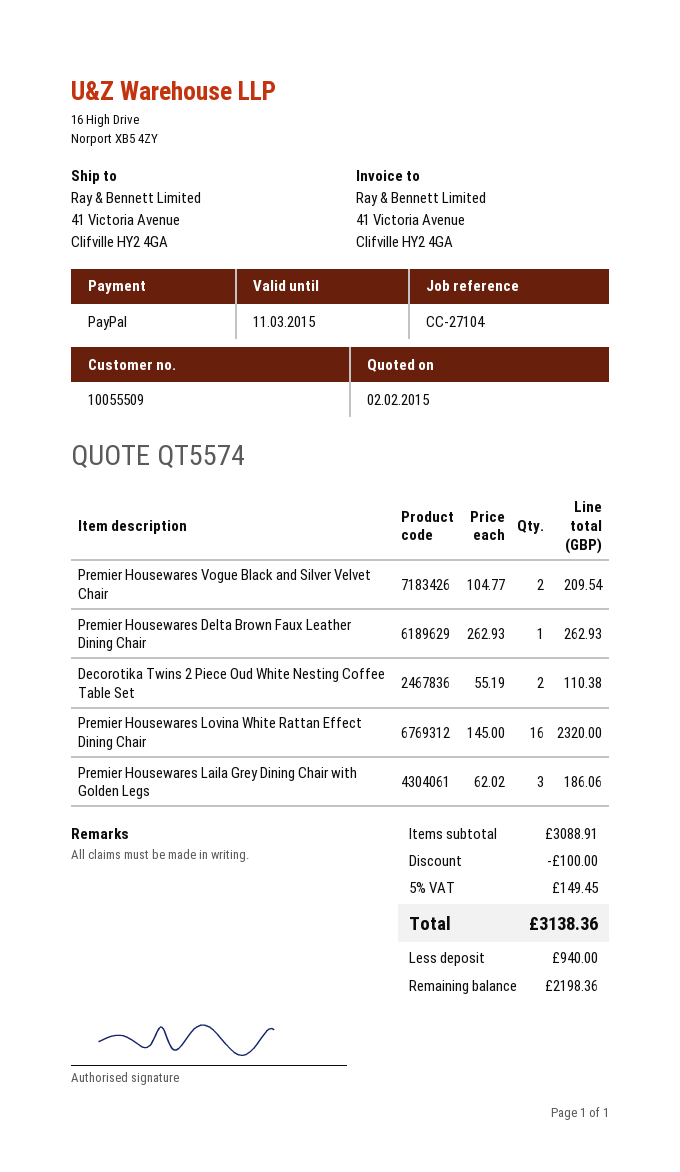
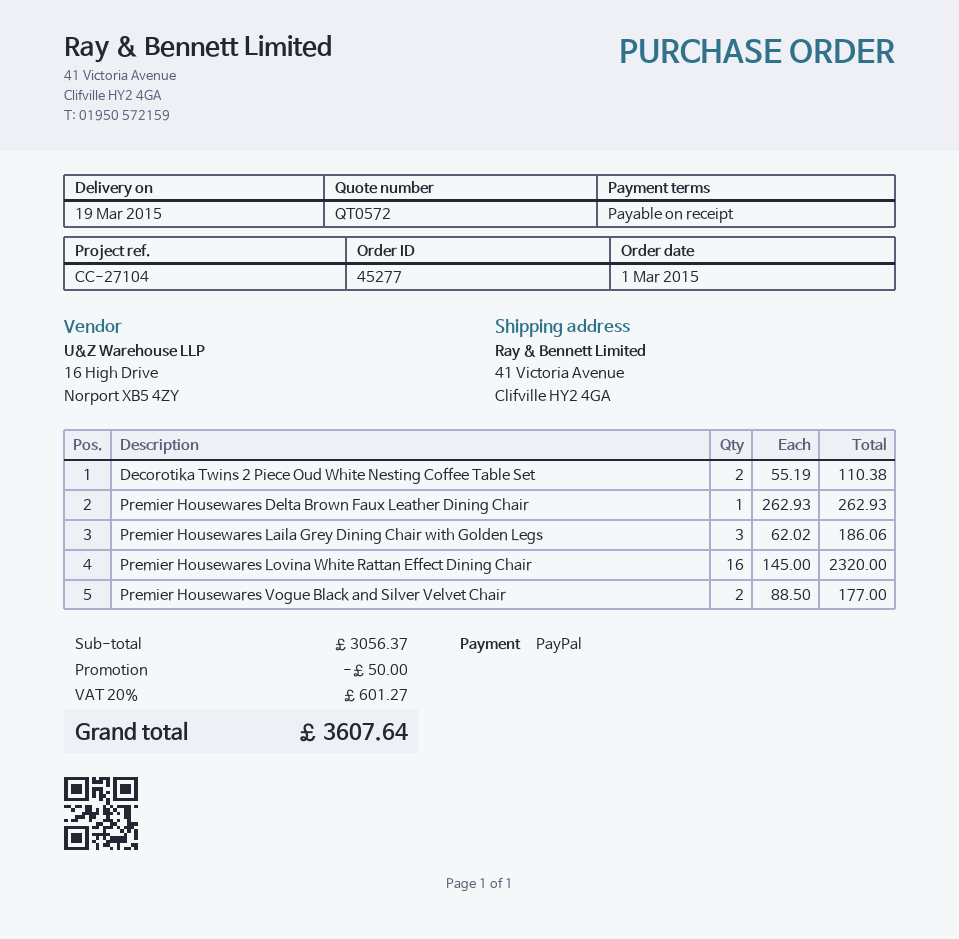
quote number: QT5574 -> QT0572
Premier Housewares Vogue Black and Silver Velvet Chair: 2 x 104.77 = 209.54 -> 2 x 88.50 = 177.00
subtotal: 3088.91 -> 3056.37
discount: 100.00 -> 50.00
tax: 5% = 149.45 -> 20% = 601.27
total: 3138.36 -> 3607.64

